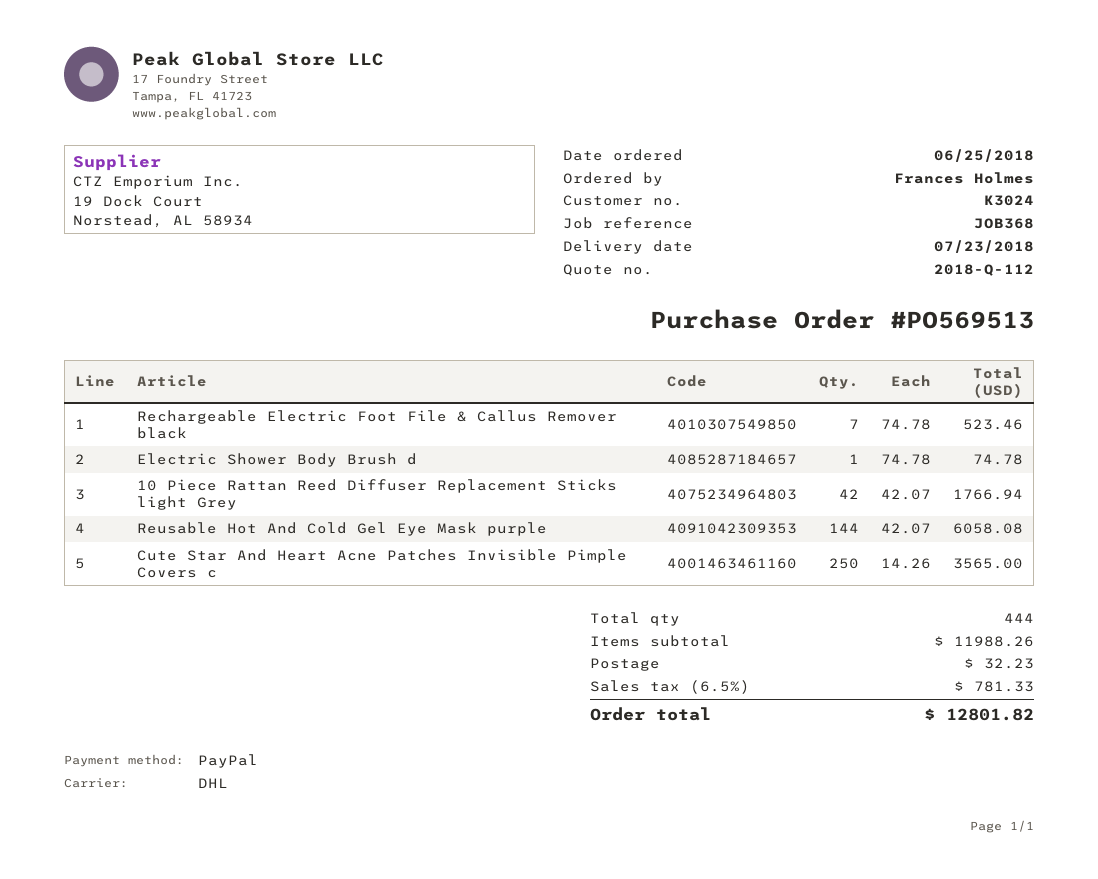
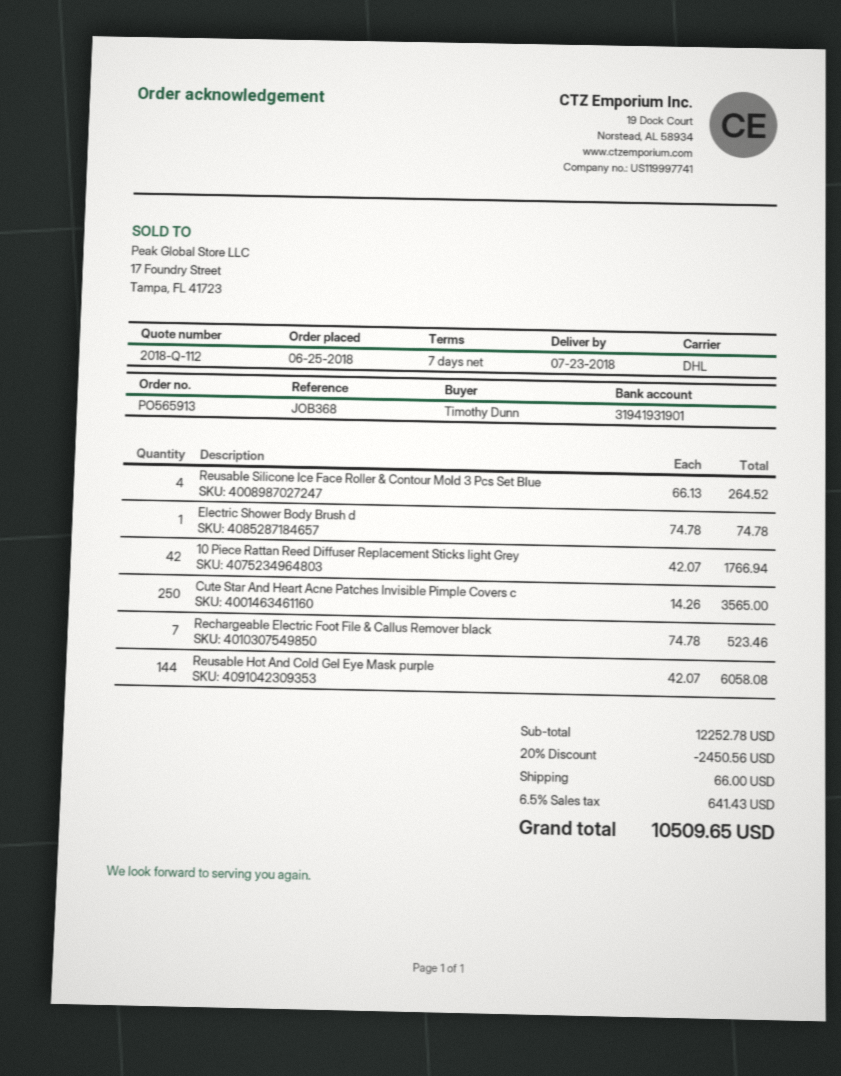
order number: PO569513 -> PO565913
ordered by: Frances Holmes -> Timothy Dunn
Reusable Silicone Ice Face Roller & Contour Mold 3 Pcs Set Blue: none -> 4 x 66.13 = 264.52
subtotal: 11988.26 -> 12252.78
discount: none -> 20% = 2450.56
shipping: 32.23 -> 66.00
tax: 6.5% = 781.33 -> 6.5% = 641.43
total: 12801.82 -> 10509.65

